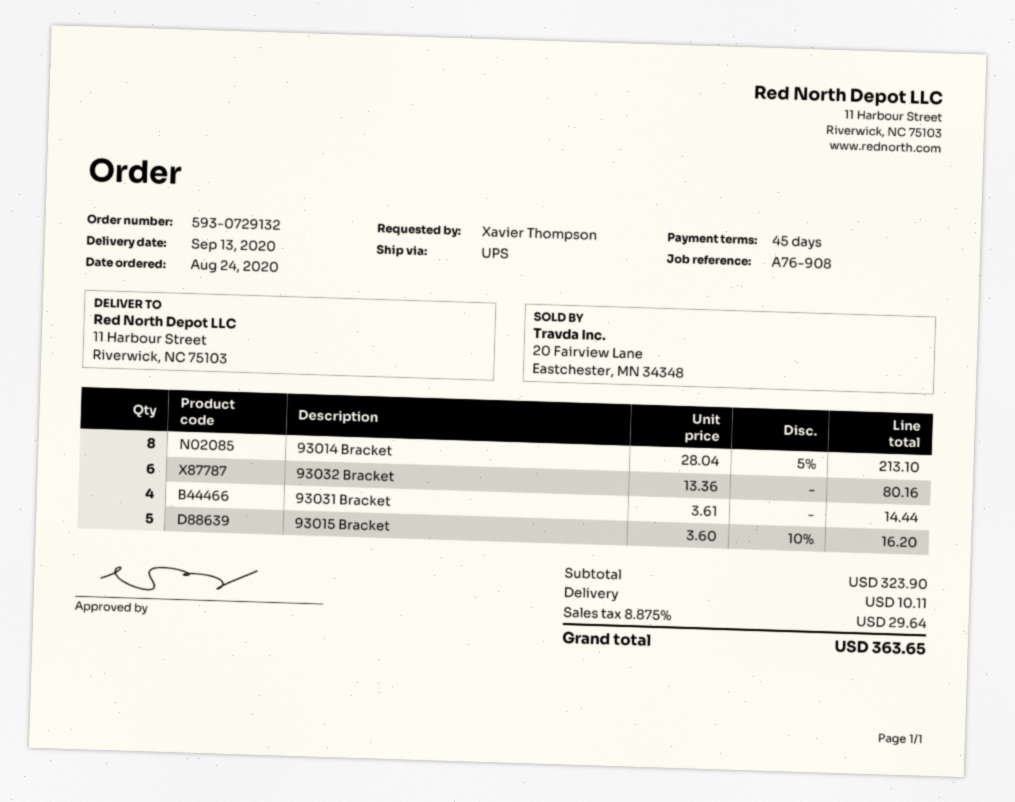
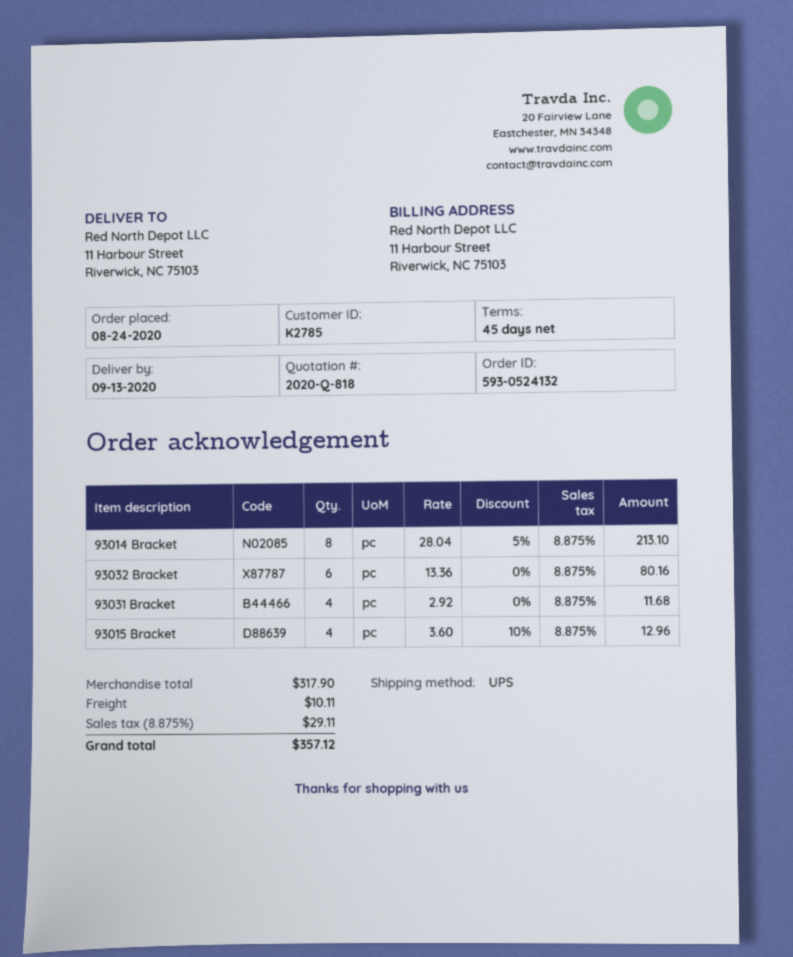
order number: 593-0729132 -> 593-0524132
93031 Bracket: 4 x 3.61 = 14.44 -> 4 x 2.92 = 11.68
93015 Bracket: 5 x 3.60 - 10% = 16.20 -> 4 x 3.60 - 10% = 12.96
subtotal: 323.90 -> 317.90
tax: 8.875% = 29.64 -> 8.875% = 29.11
total: 363.65 -> 357.12

